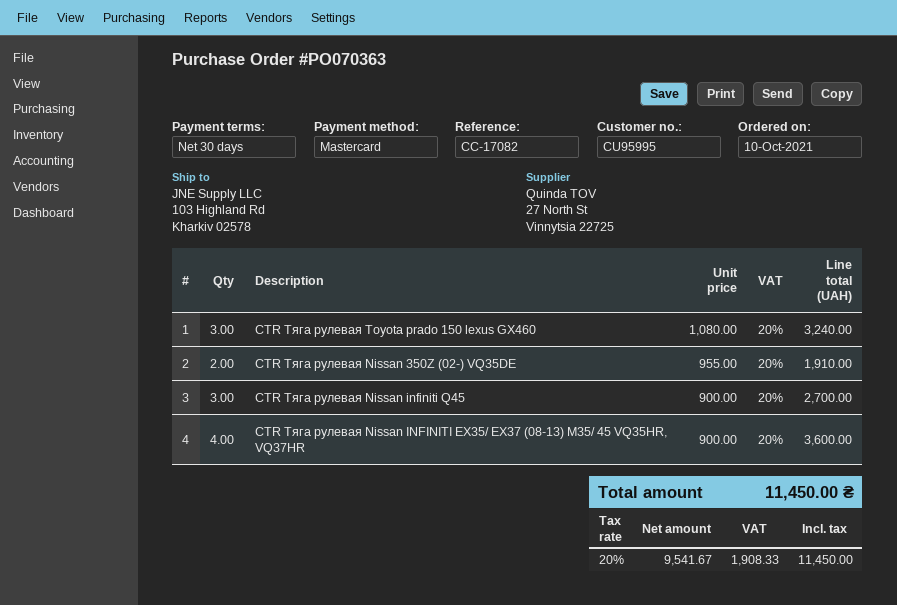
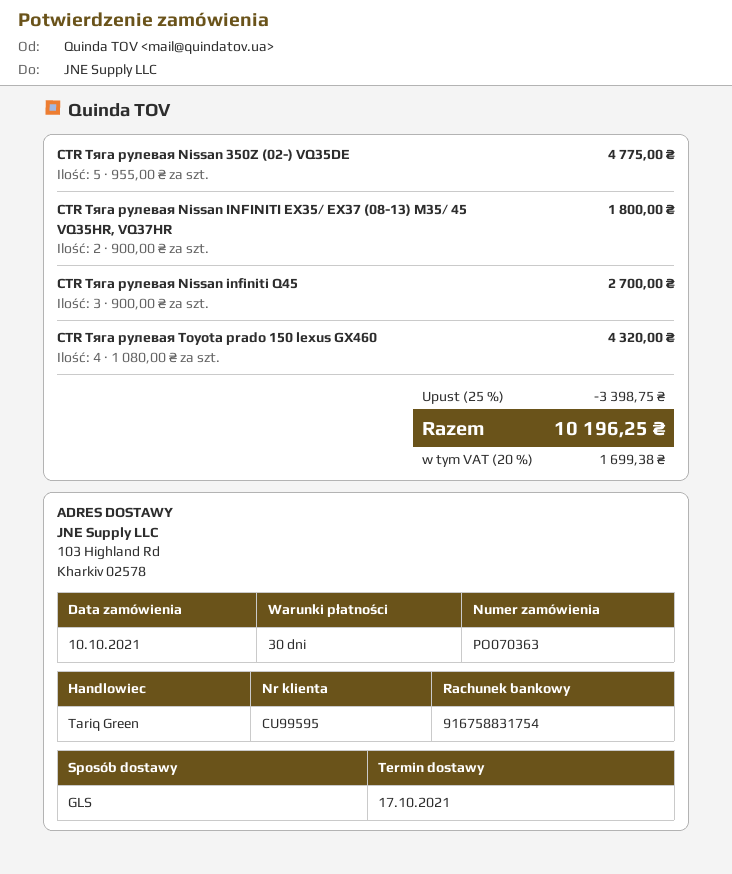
customer number: CU95995 -> CU99595
CTR Тяга рулевая Toyota prado 150 lexus GX460: 3 x 1080.00 = 3240.00 -> 4 x 1080.00 = 4320.00
CTR Тяга рулевая Nissan 350Z (02-) VQ35DE: 2 x 955.00 = 1910.00 -> 5 x 955.00 = 4775.00
CTR Тяга рулевая Nissan INFINITI EX35/ EX37 (08-13) M35/ 45 VQ35HR, VQ37HR: 4 x 900.00 = 3600.00 -> 2 x 900.00 = 1800.00
discount: none -> 25% = 3398.75
tax: 20% = 1908.33 -> 20% = 1699.38
total: 11450.00 -> 10196.25

